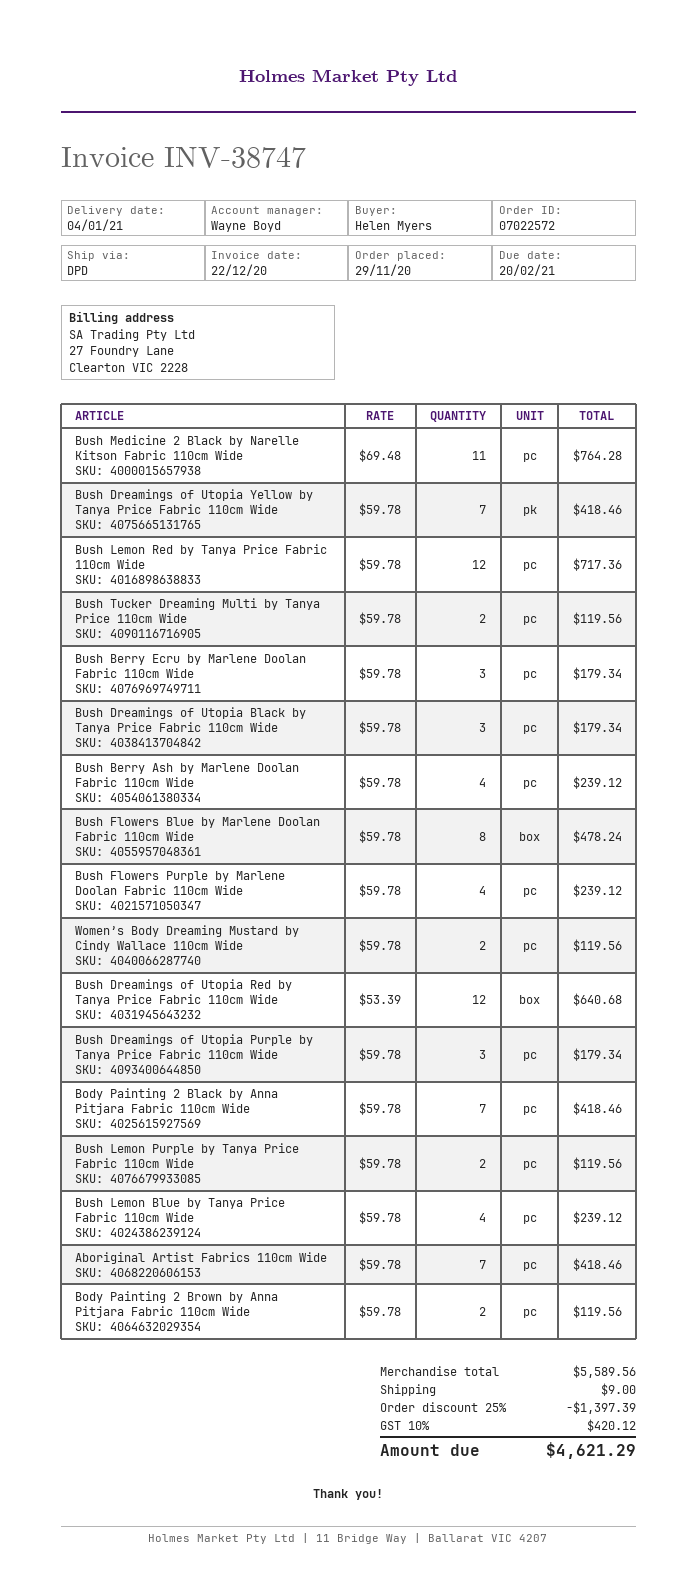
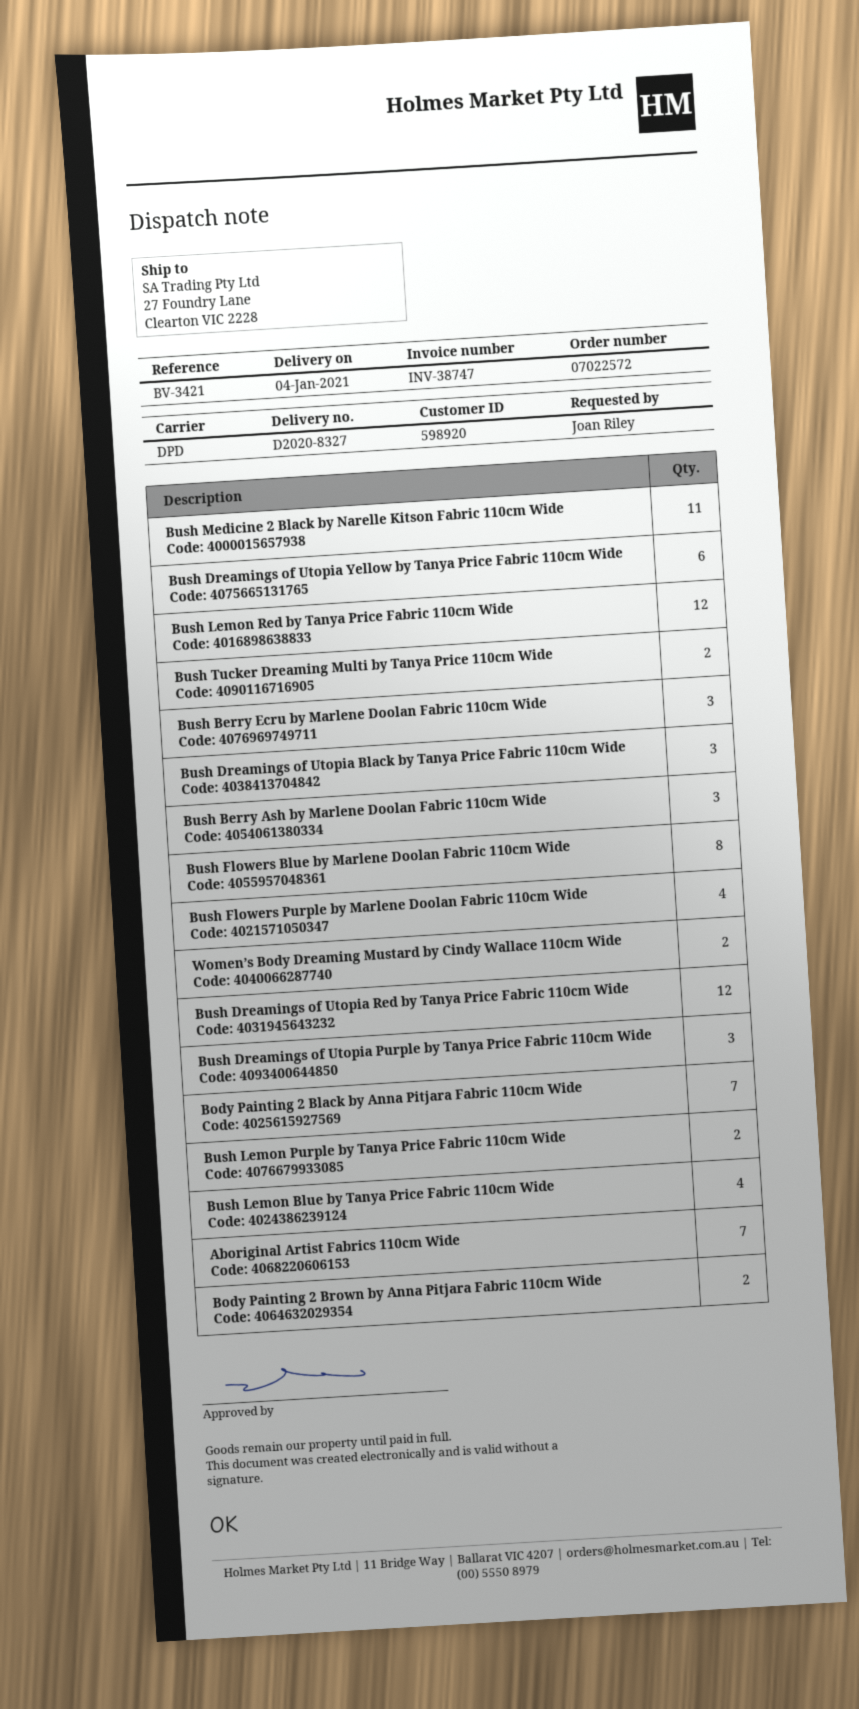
ordered by: Helen Myers -> Joan Riley
Bush Dreamings of Utopia Yellow by Tanya Price Fabric 110cm Wide: 7 -> 6
Bush Berry Ash by Marlene Doolan Fabric 110cm Wide: 4 -> 3

